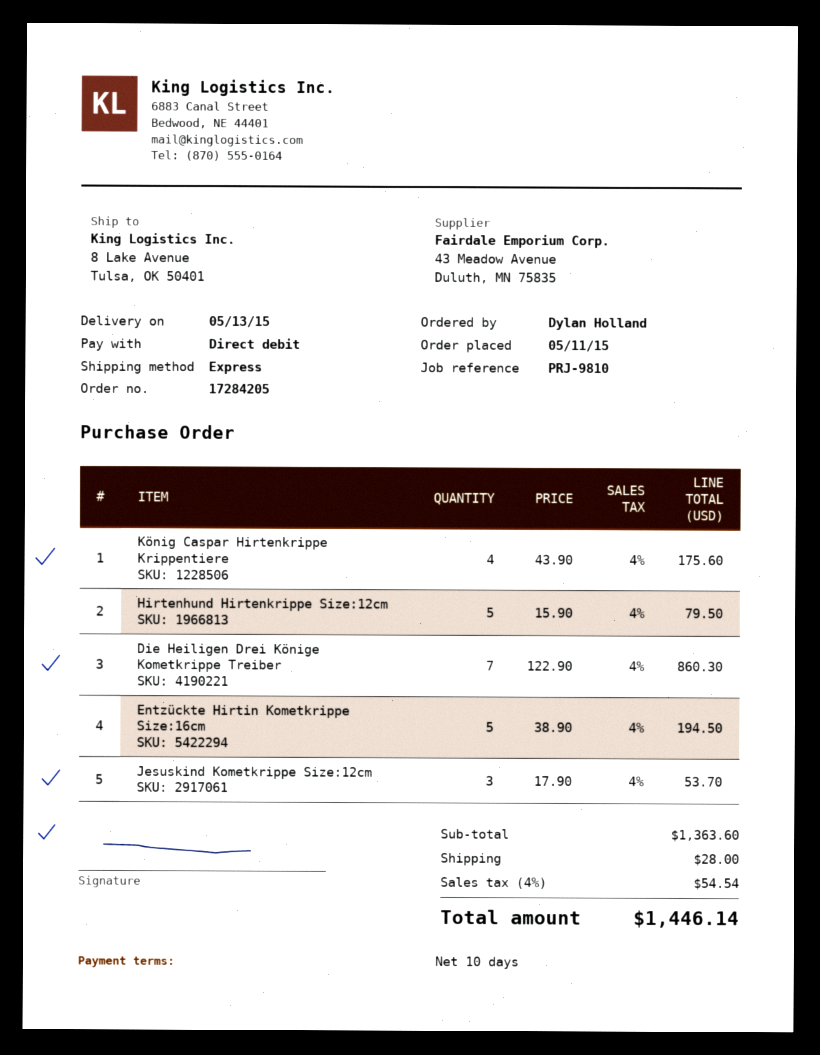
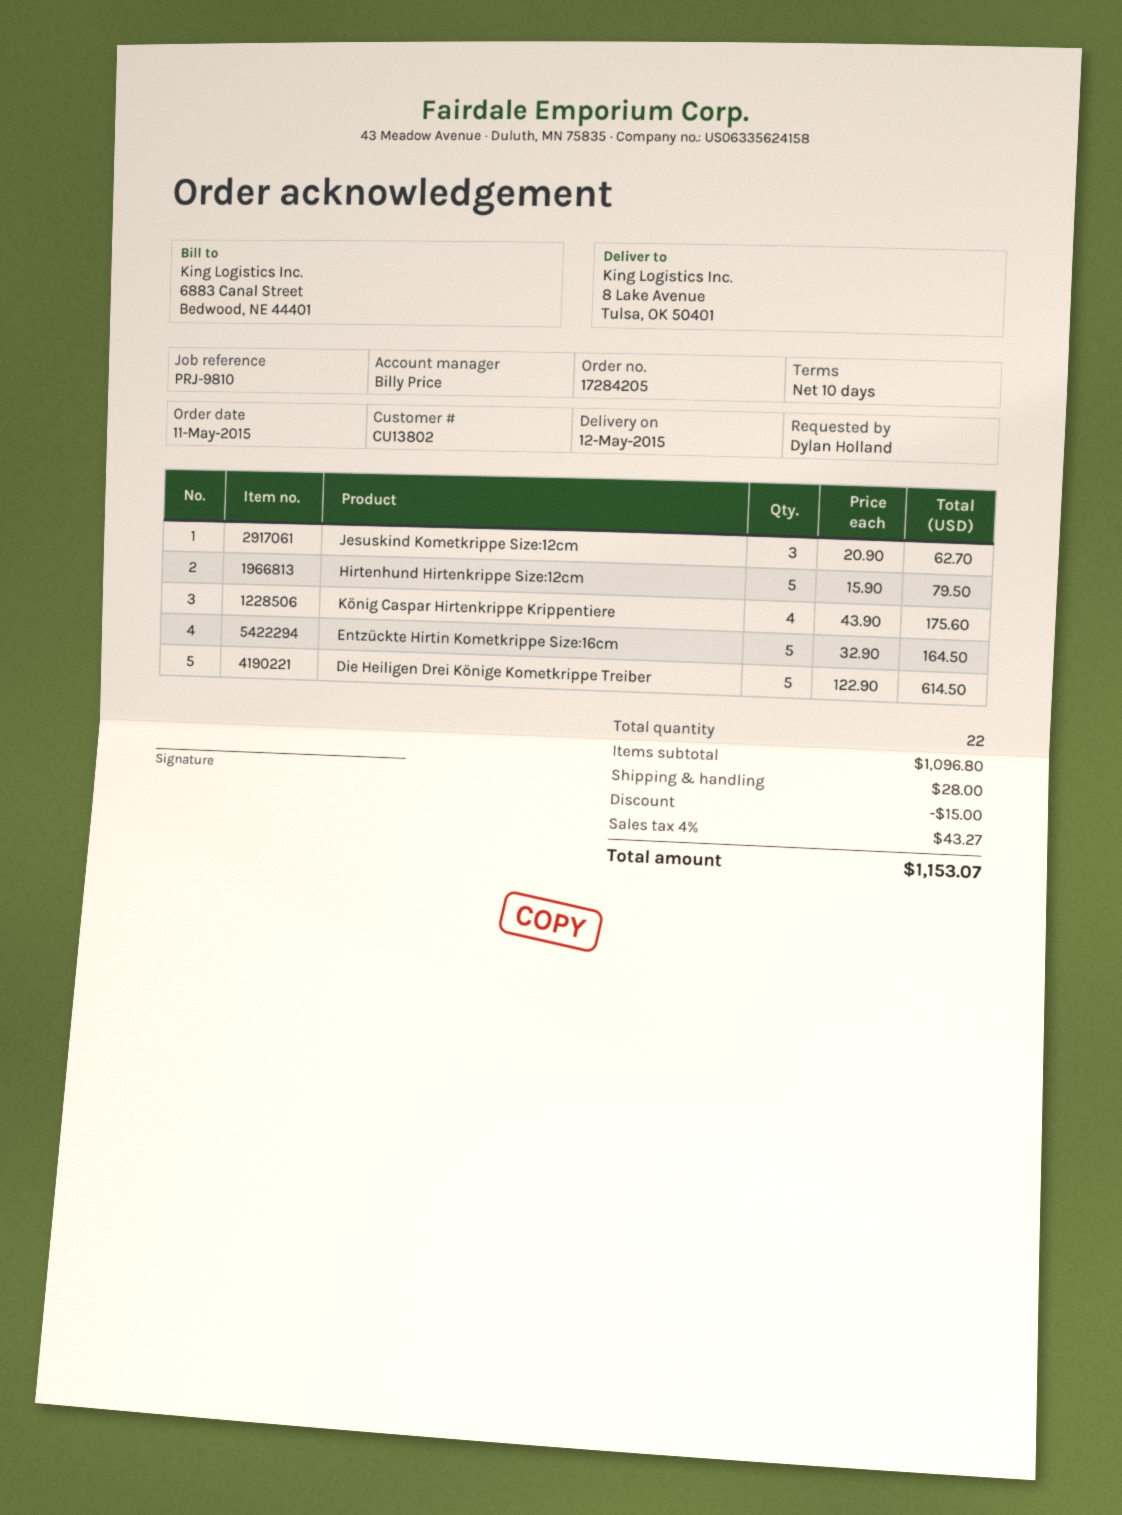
delivery date: 2015-05-13 -> 2015-05-12
Die Heiligen Drei Könige Kometkrippe Treiber: 7 x 122.90 = 860.30 -> 5 x 122.90 = 614.50
Entzückte Hirtin Kometkrippe Size:16cm: 5 x 38.90 = 194.50 -> 5 x 32.90 = 164.50
Jesuskind Kometkrippe Size:12cm: 3 x 17.90 = 53.70 -> 3 x 20.90 = 62.70
subtotal: 1363.60 -> 1096.80
discount: none -> 15.00
tax: 4% = 54.54 -> 4% = 43.27
total: 1446.14 -> 1153.07

